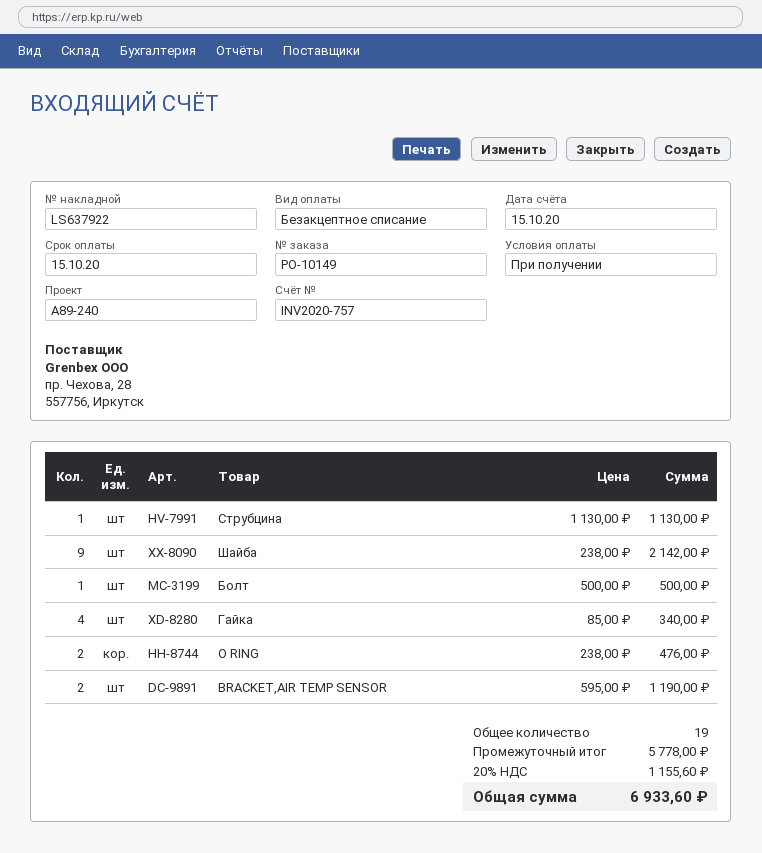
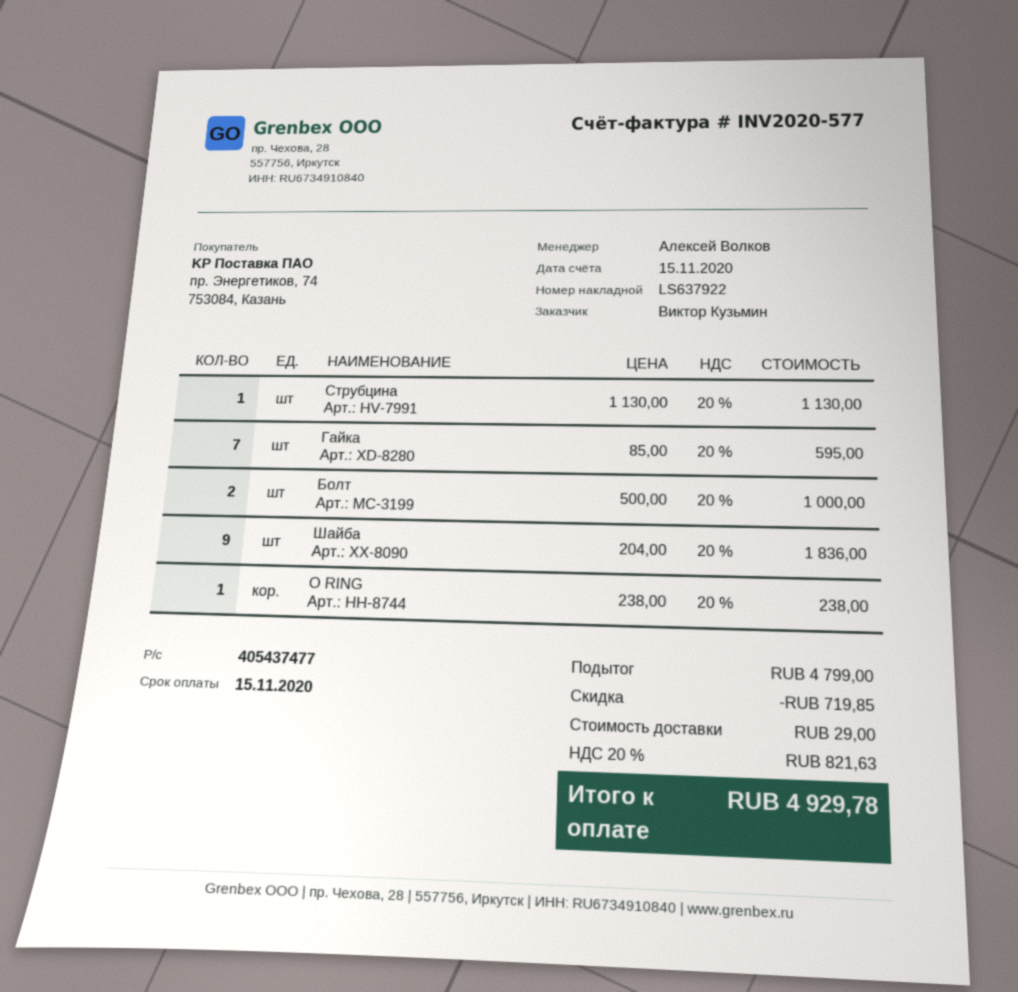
invoice number: INV2020-757 -> INV2020-577
invoice date: 2020-10-15 -> 2020-11-15
due date: 2020-10-15 -> 2020-11-15
Шайба: 9 x 238.00 = 2142.00 -> 9 x 204.00 = 1836.00
Болт: 1 x 500.00 = 500.00 -> 2 x 500.00 = 1000.00
Гайка: 4 x 85.00 = 340.00 -> 7 x 85.00 = 595.00
O RING: 2 x 238.00 = 476.00 -> 1 x 238.00 = 238.00
BRACKET,AIR TEMP SENSOR: 2 x 595.00 = 1190.00 -> none
subtotal: 5778.00 -> 4799.00
discount: none -> 719.85
shipping: none -> 29.00
tax: 20% = 1155.60 -> 20% = 821.63
total: 6933.60 -> 4929.78

